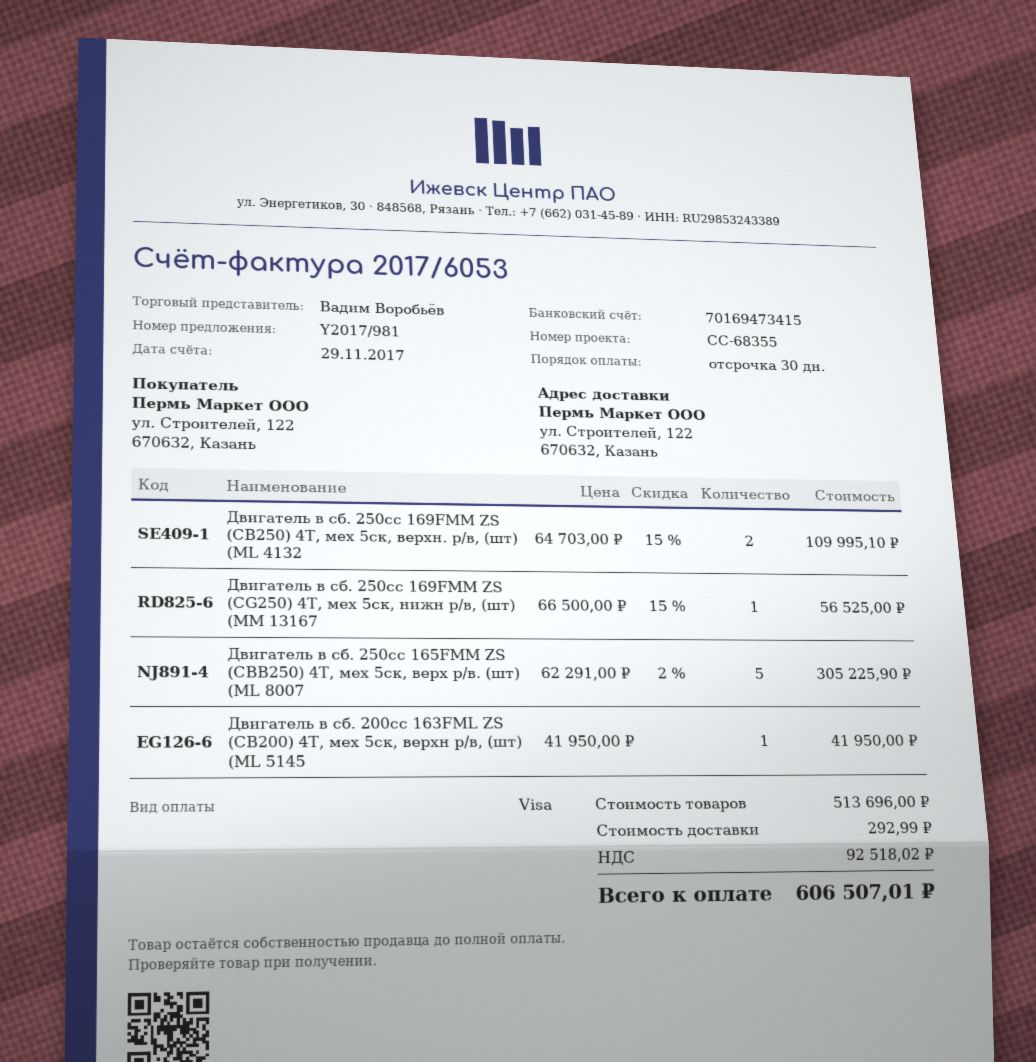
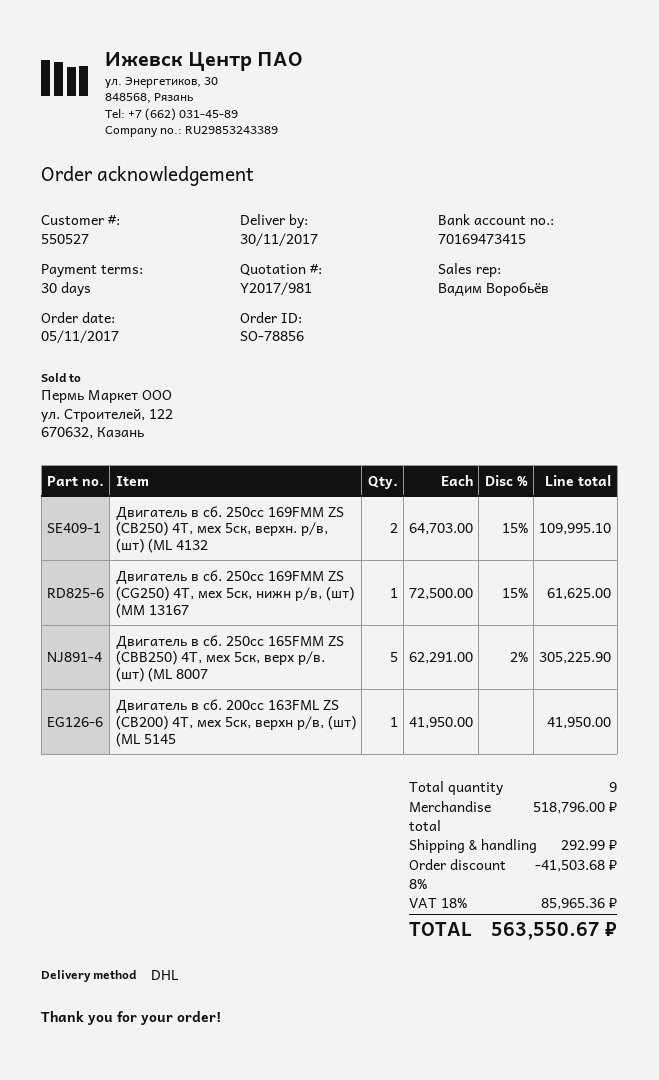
Двигатель в сб. 250cc 169FMM ZS (CG250) 4Т, мех 5ск, нижн р/в, (шт) (MM 13167: 1 x 66500.00 - 15% = 56525.00 -> 1 x 72500.00 - 15% = 61625.00
subtotal: 513696.00 -> 518796.00
discount: none -> 8% = 41503.68
tax: 92518.02 -> 85965.36
total: 606507.01 -> 563550.67

